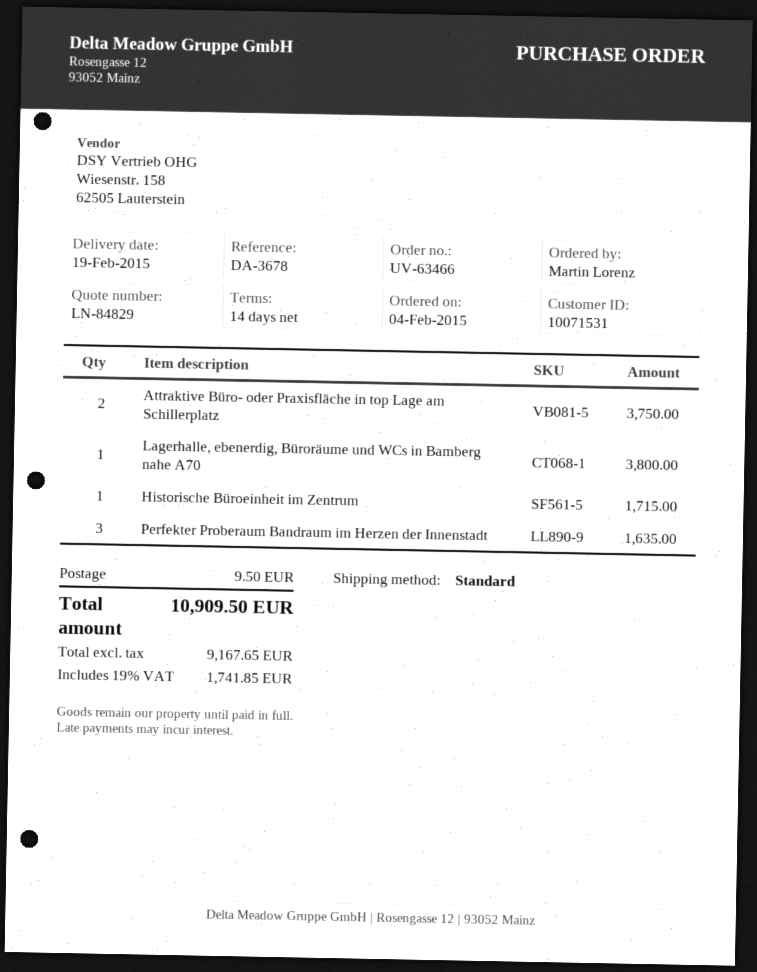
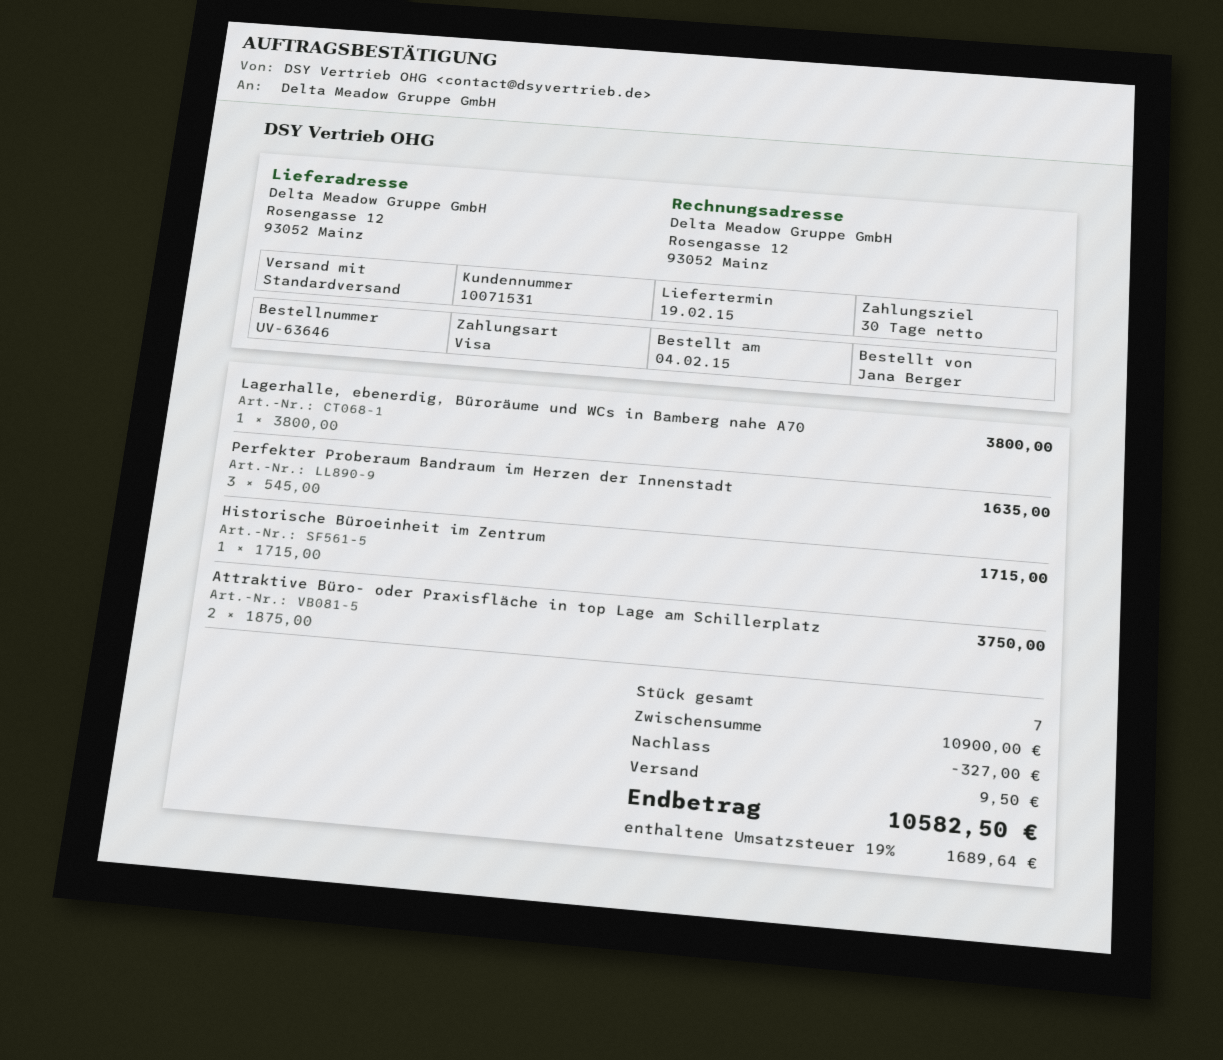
order number: UV-63466 -> UV-63646
payment terms: 14 days -> 30 days
ordered by: Martin Lorenz -> Jana Berger
discount: none -> 327.00
tax: 19% = 1741.85 -> 19% = 1689.64
total: 10909.50 -> 10582.50

